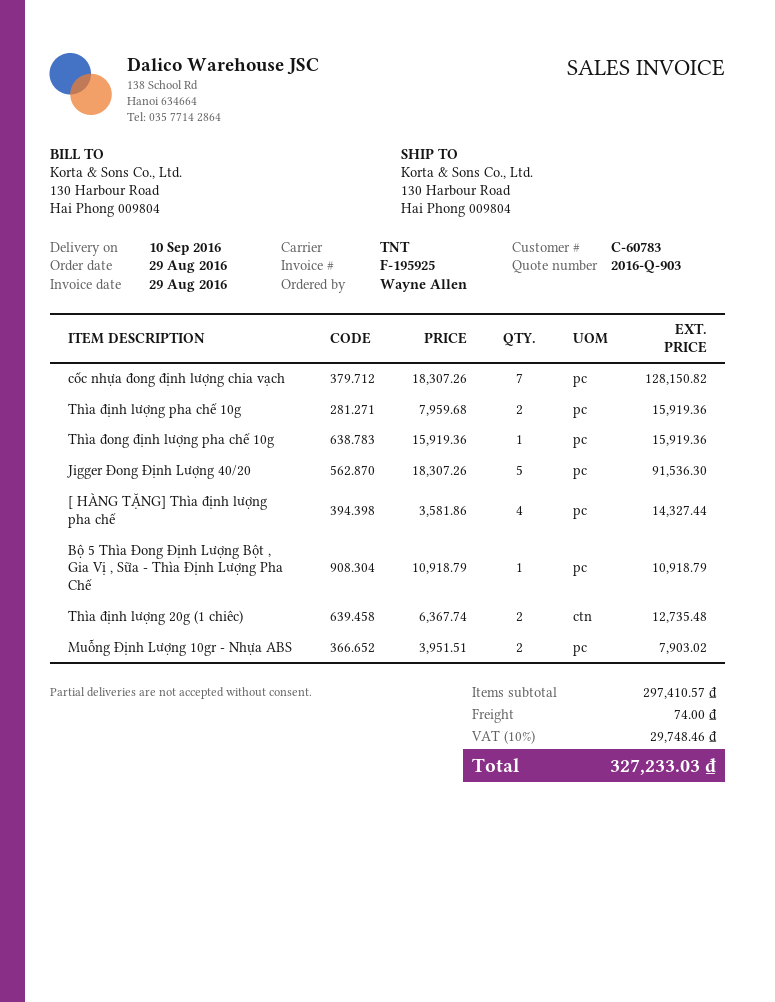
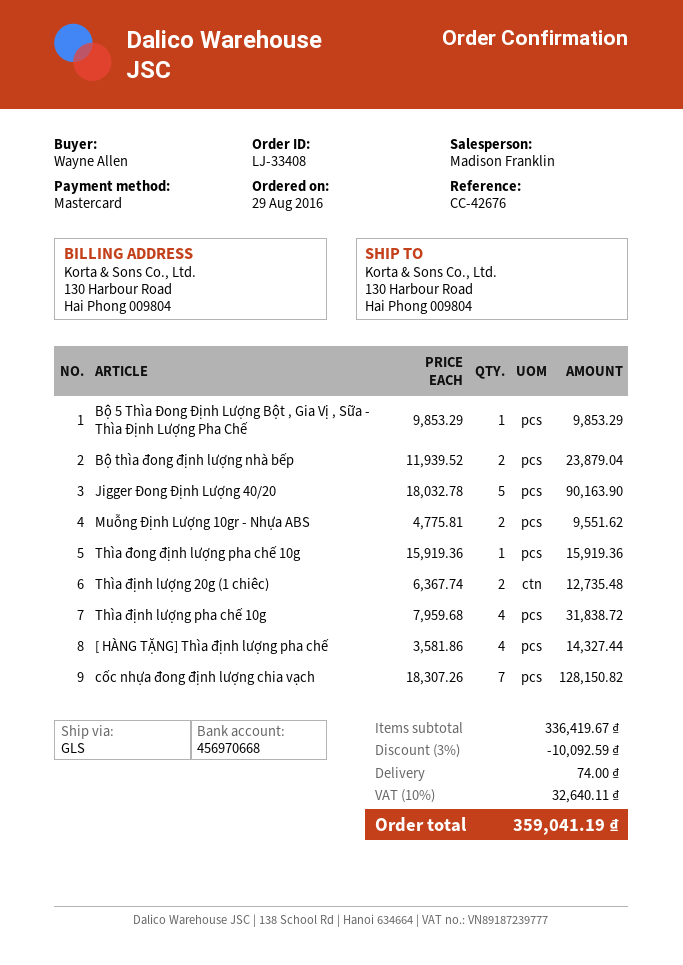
shipping method: TNT -> GLS
Thìa định lượng pha chế 10g: 2 x 7959.68 = 15919.36 -> 4 x 7959.68 = 31838.72
Jigger Đong Định Lượng 40/20: 5 x 18307.26 = 91536.30 -> 5 x 18032.78 = 90163.90
Bộ 5 Thìa Đong Định Lượng Bột , Gia Vị , Sữa - Thìa Định Lượng Pha Chế: 1 x 10918.79 = 10918.79 -> 1 x 9853.29 = 9853.29
Muỗng Định Lượng 10gr - Nhựa ABS: 2 x 3951.51 = 7903.02 -> 2 x 4775.81 = 9551.62
Bộ thìa đong định lượng nhà bếp: none -> 2 x 11939.52 = 23879.04
subtotal: 297410.57 -> 336419.67
discount: none -> 3% = 10092.59
tax: 10% = 29748.46 -> 10% = 32640.11
total: 327233.03 -> 359041.19

